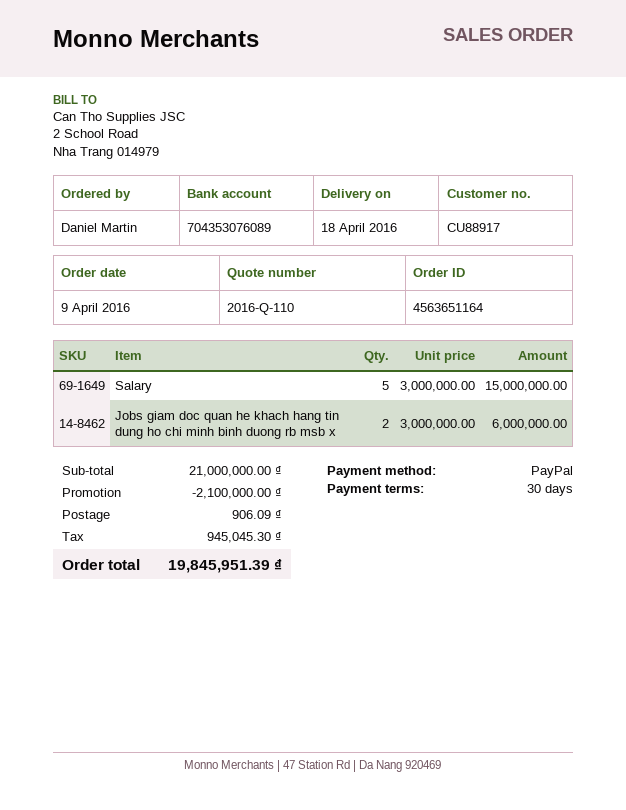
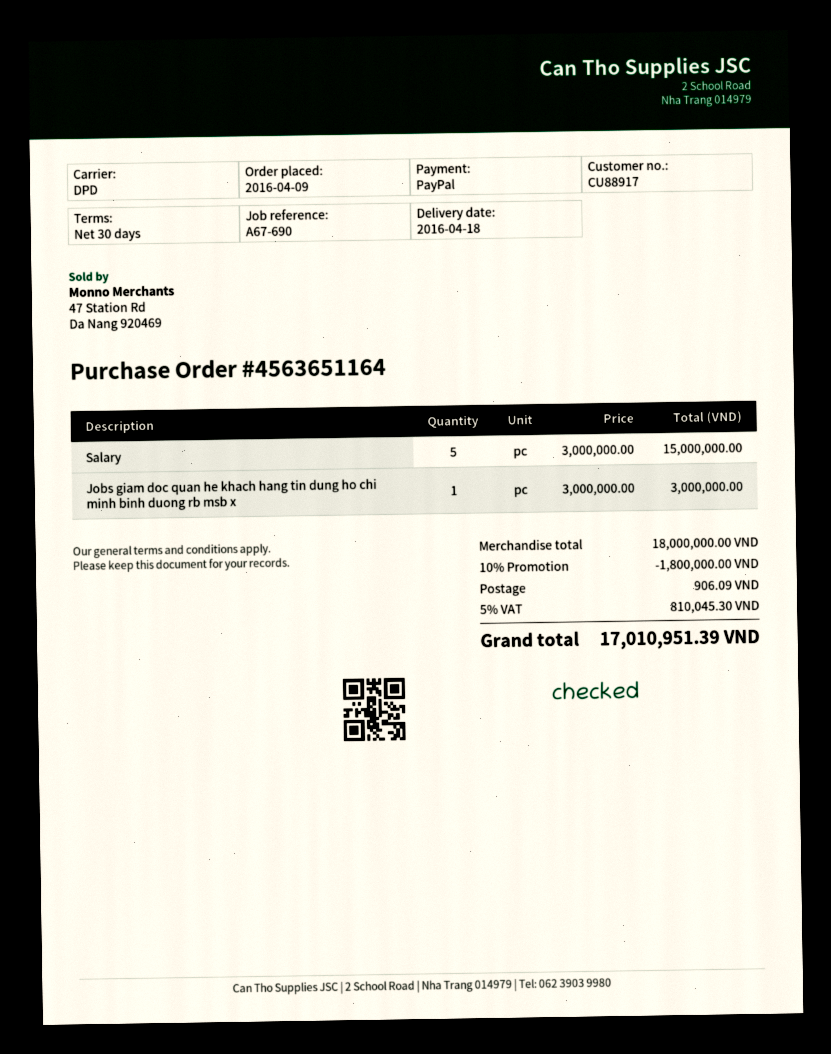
Jobs giam doc quan he khach hang tin dung ho chi minh binh duong rb msb x: 2 x 3000000.00 = 6000000.00 -> 1 x 3000000.00 = 3000000.00
subtotal: 21000000.00 -> 18000000.00
discount: 2100000.00 -> 1800000.00
tax: 945045.30 -> 810045.30
total: 19845951.39 -> 17010951.39

